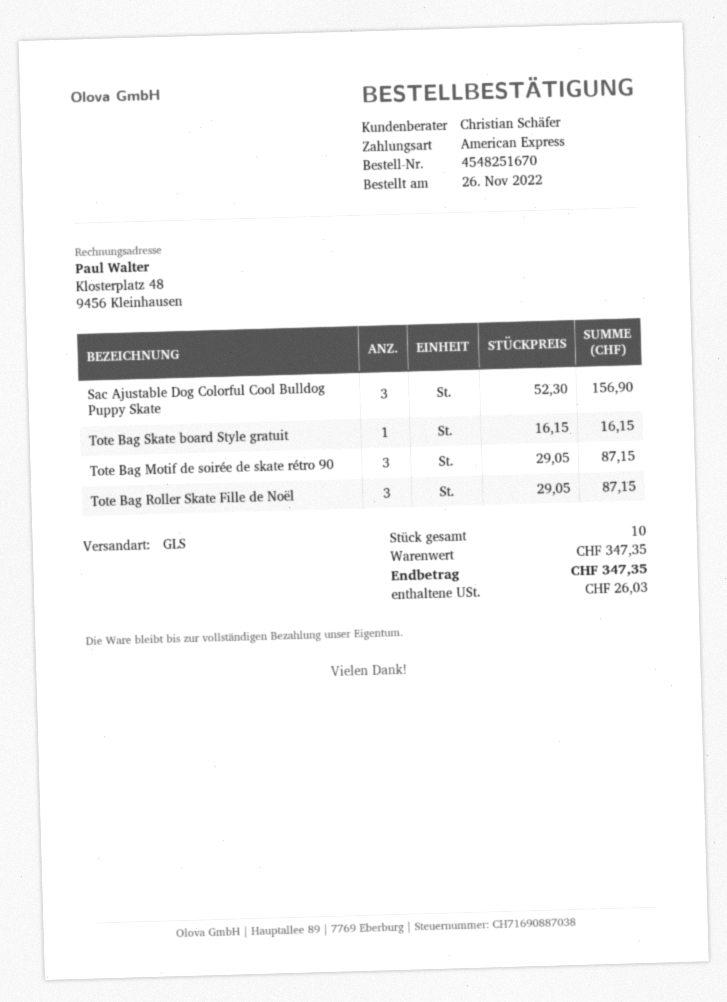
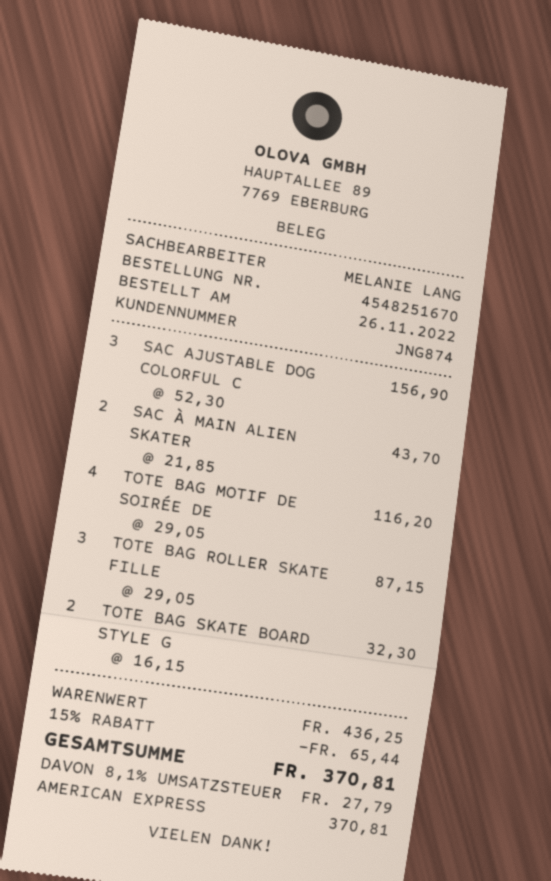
sales rep: Christian Schäfer -> MELANIE LANG
Tote Bag Skate board Style gratuit: 1 x 16.15 = 16.15 -> 2 x 16.15 = 32.30
Tote Bag Motif de soirée de skate rétro 90: 3 x 29.05 = 87.15 -> 4 x 29.05 = 116.20
SAC À MAIN ALIEN SKATER: none -> 2 x 21.85 = 43.70
subtotal: 347.35 -> 436.25
discount: none -> 15% = 65.44
tax: 26.03 -> 27.79
total: 347.35 -> 370.81

